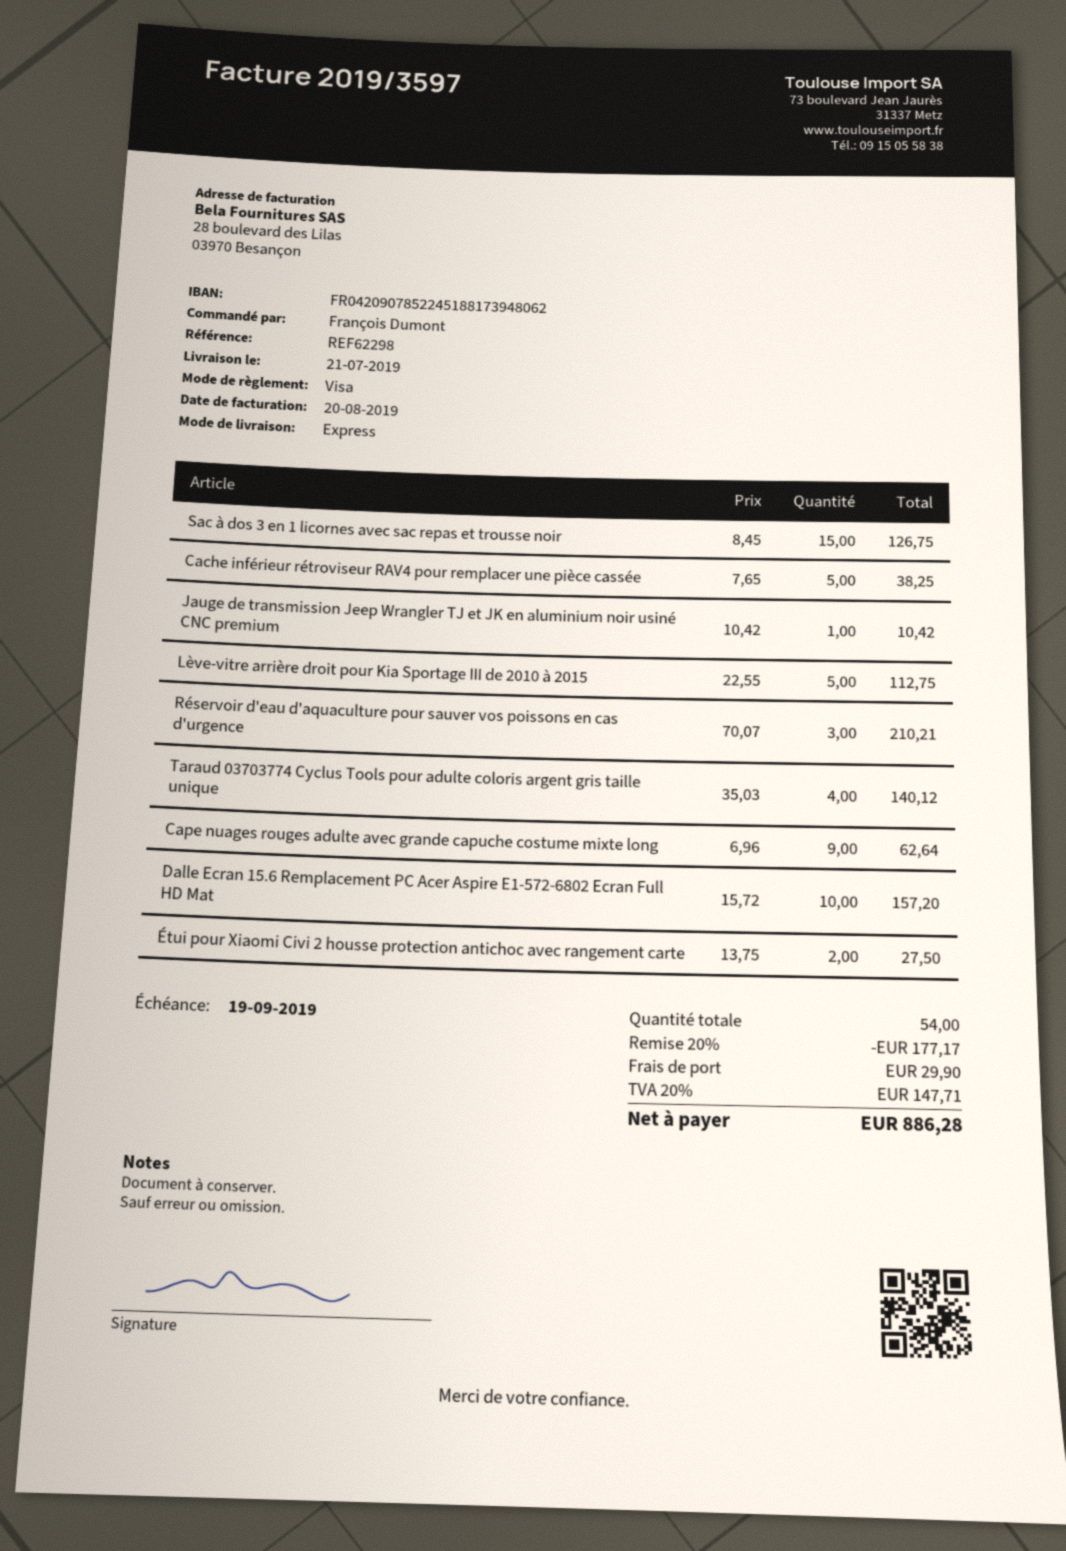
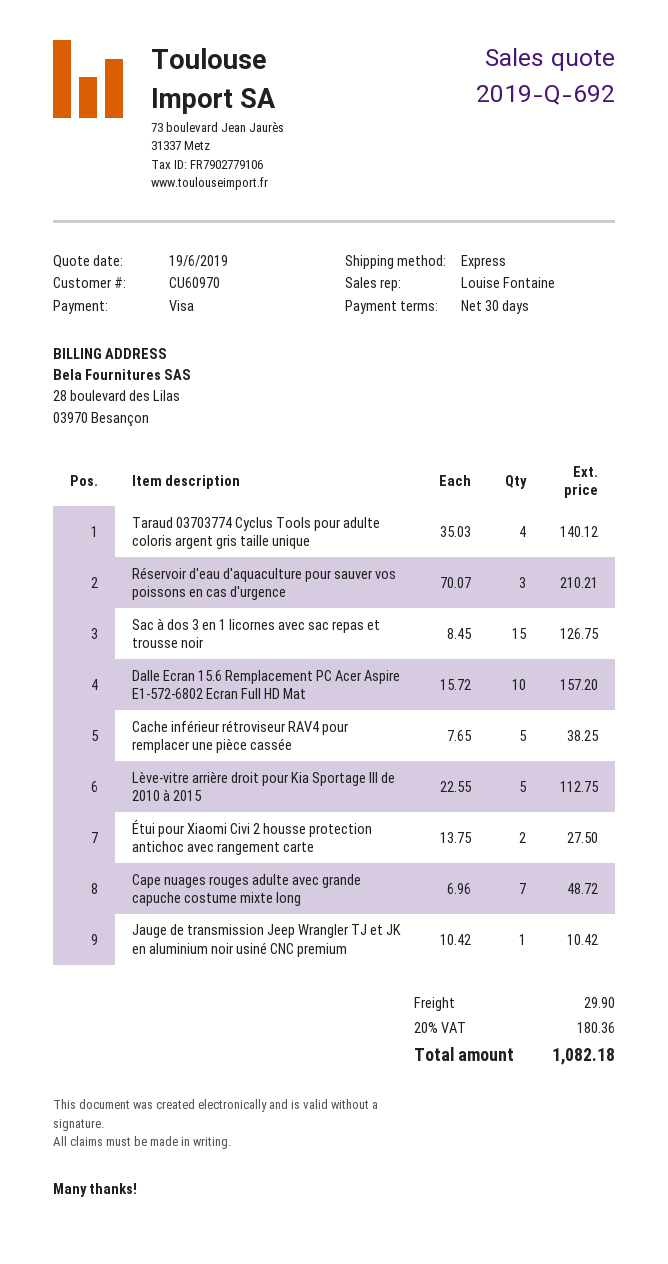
Cape nuages rouges adulte avec grande capuche costume mixte long: 9 x 6.96 = 62.64 -> 7 x 6.96 = 48.72
discount: 20% = 177.17 -> none
tax: 20% = 147.71 -> 20% = 180.36
total: 886.28 -> 1082.18

